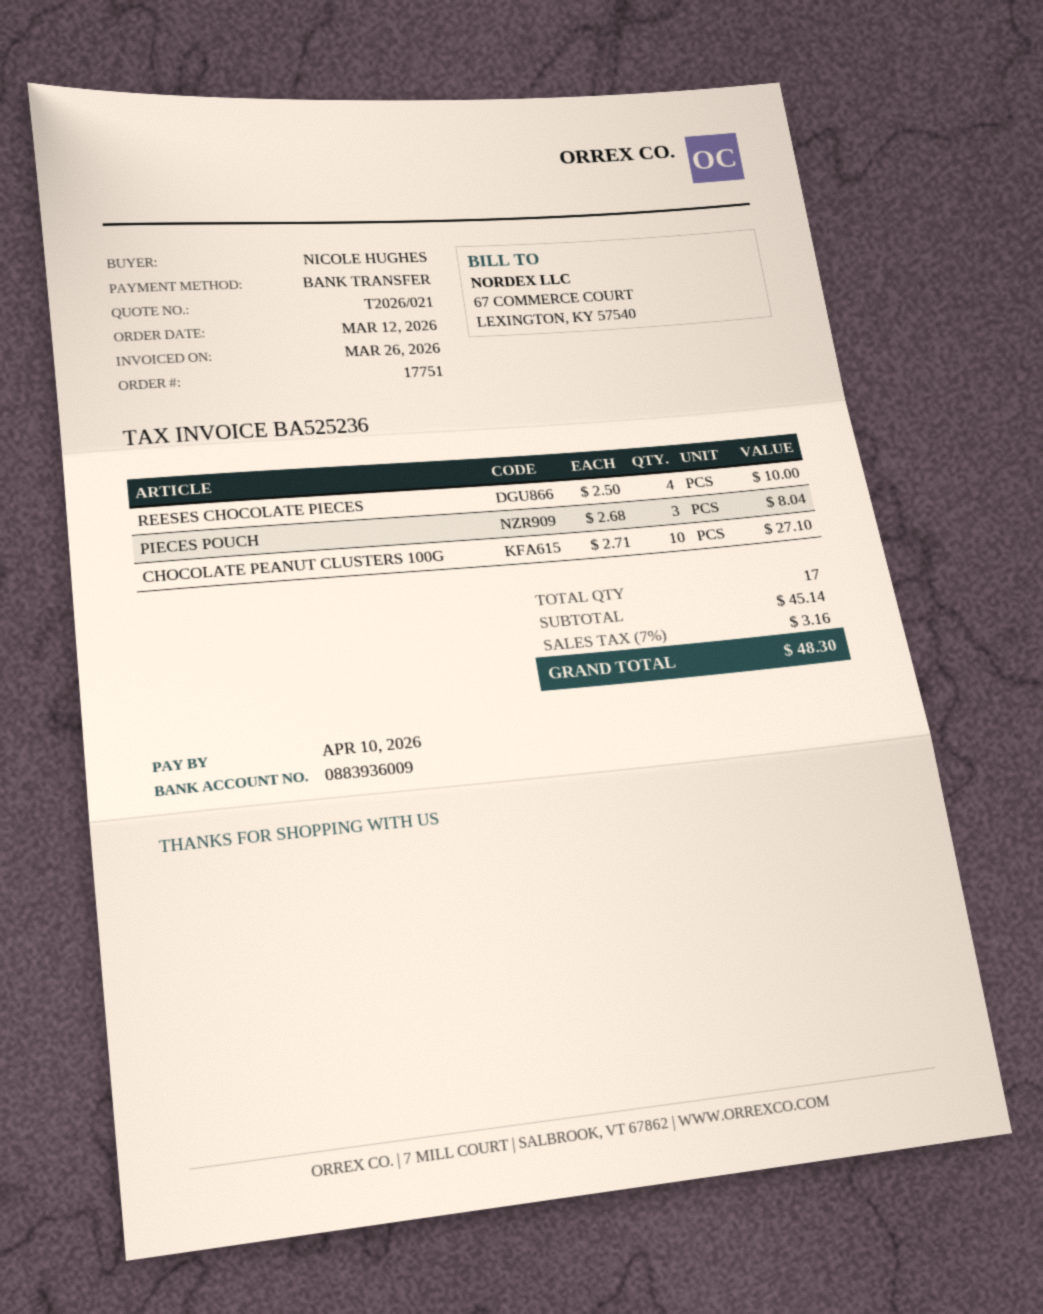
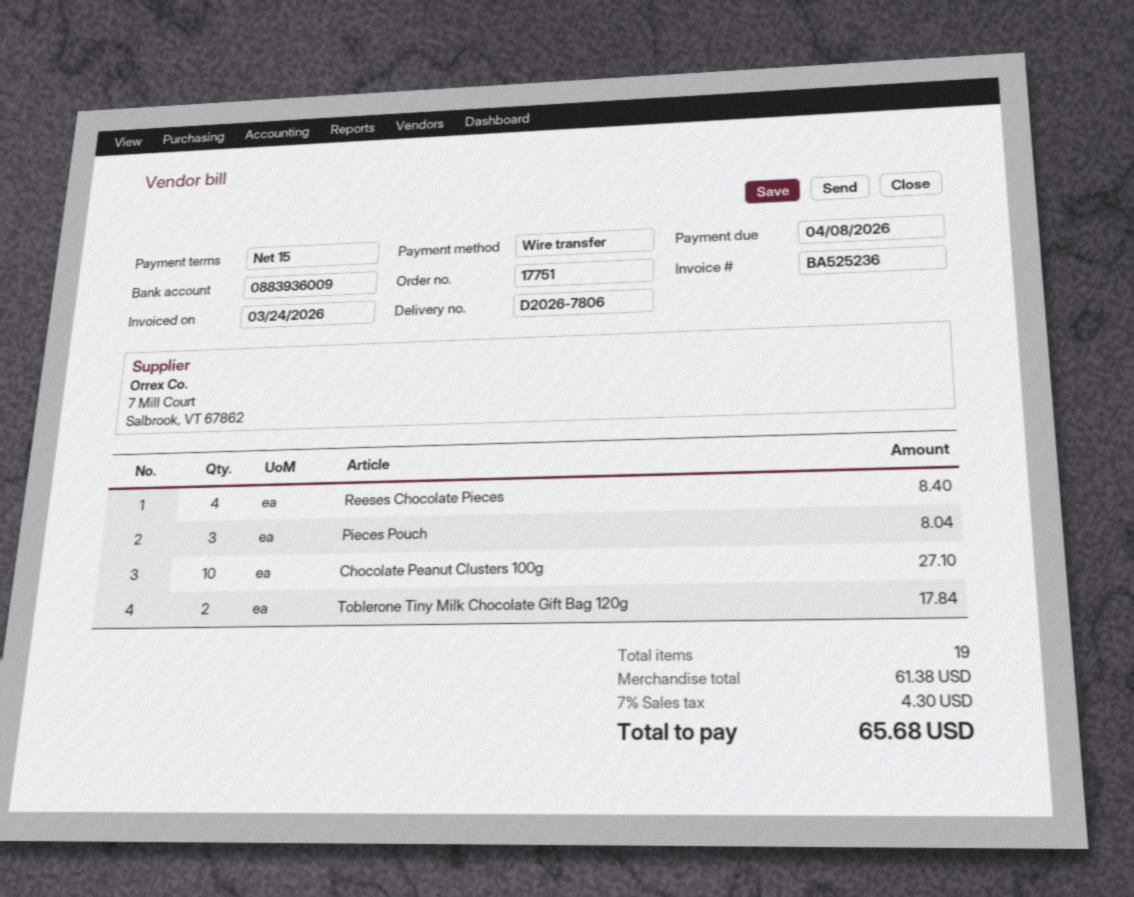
invoice date: 2026-03-26 -> 2026-03-24
due date: 2026-04-10 -> 2026-04-08
REESES CHOCOLATE PIECES: 4 for 10.00 -> 4 for 8.40
Toblerone Tiny Milk Chocolate Gift Bag 120g: none -> 2 for 17.84
total quantity: 17 -> 19
subtotal: 45.14 -> 61.38
tax: 7% = 3.16 -> 7% = 4.30
total: 48.30 -> 65.68

